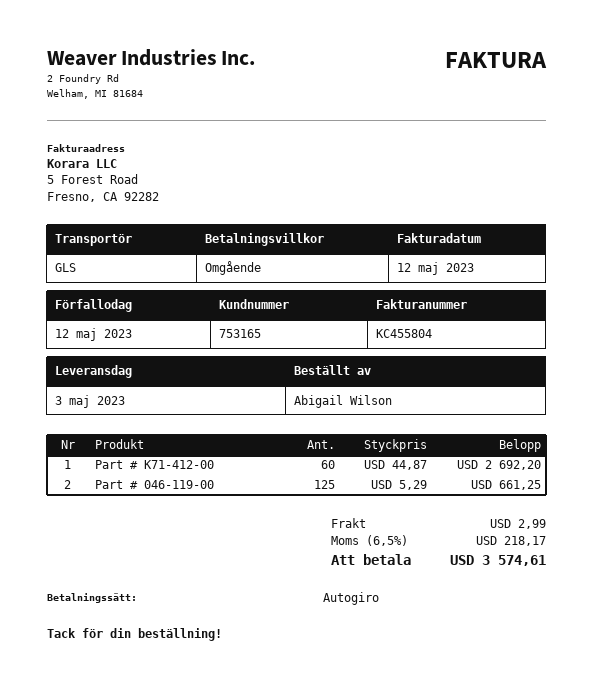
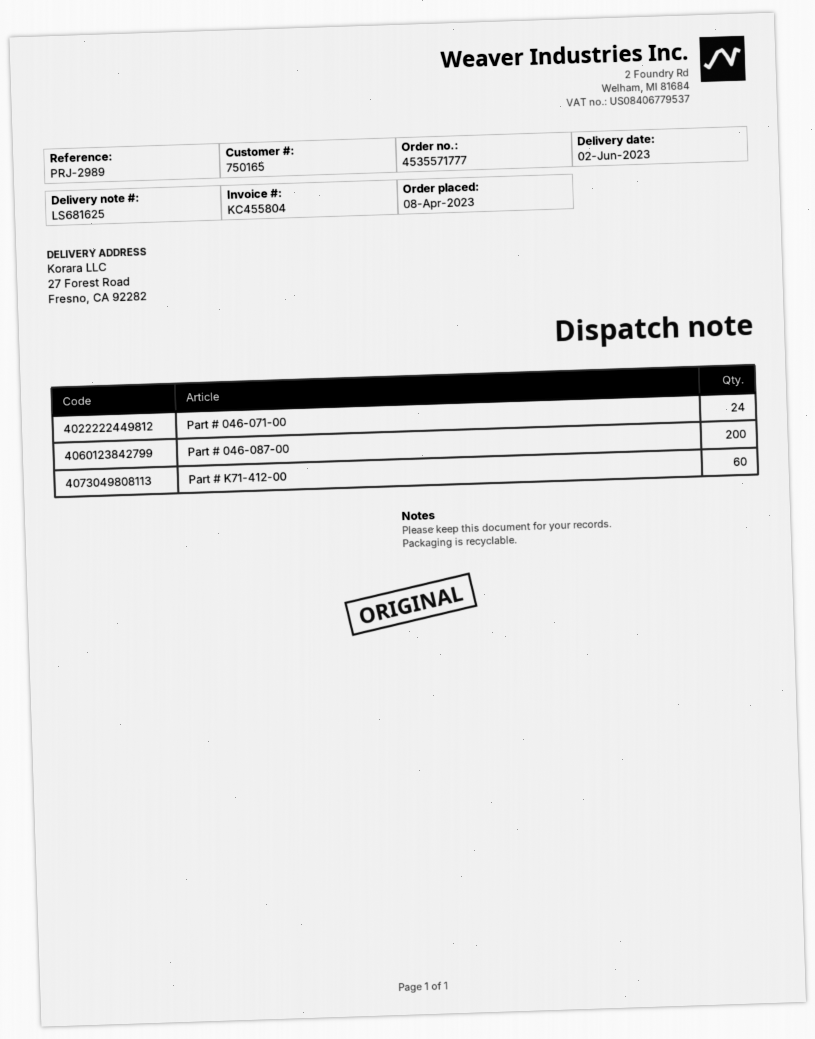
delivery date: 2023-05-03 -> 2023-06-02
customer number: 753165 -> 750165
Part # 046-119-00: 125 -> none
Part # 046-071-00: none -> 24
Part # 046-087-00: none -> 200

